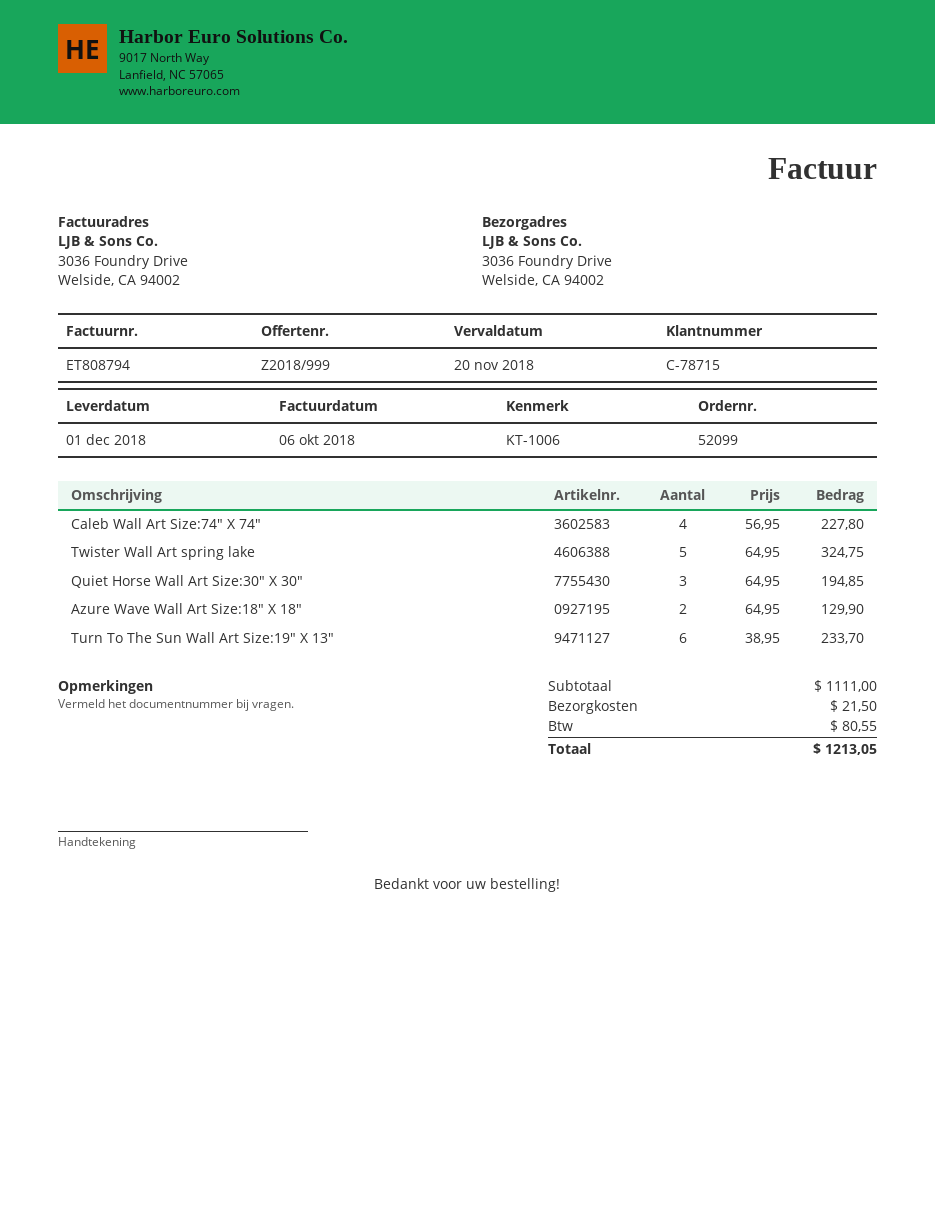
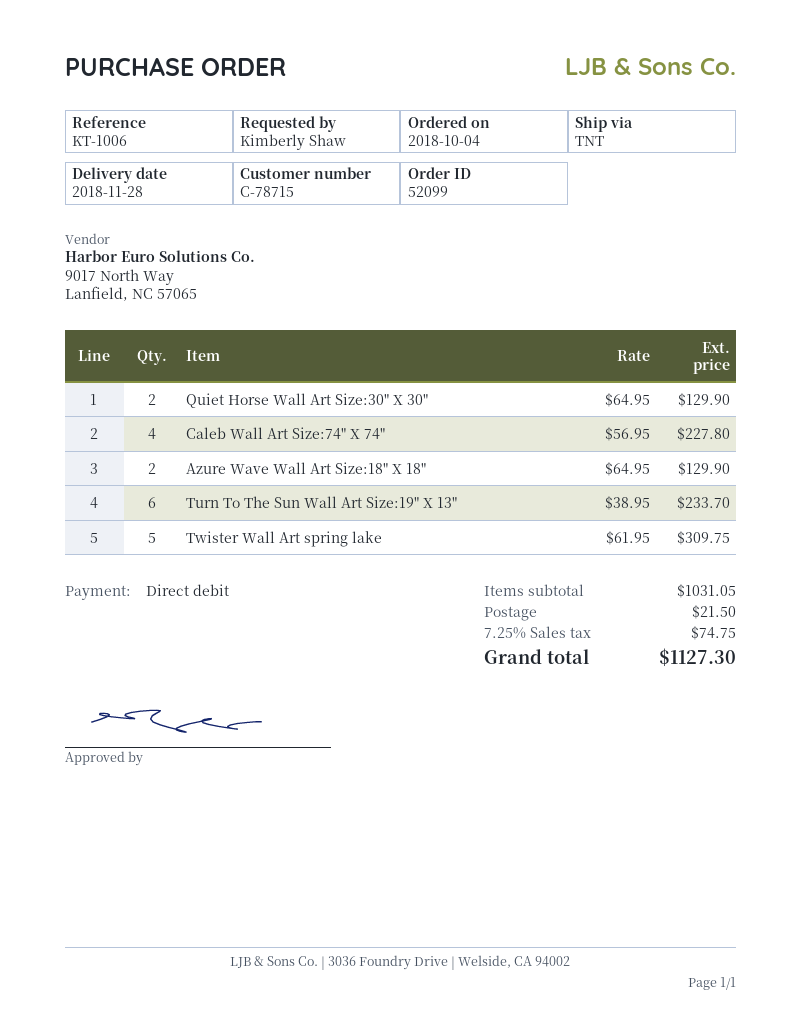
delivery date: 2018-12-01 -> 2018-11-28
Twister Wall Art spring lake: 5 x 64.95 = 324.75 -> 5 x 61.95 = 309.75
Quiet Horse Wall Art Size:30" X 30": 3 x 64.95 = 194.85 -> 2 x 64.95 = 129.90
subtotal: 1111.00 -> 1031.05
tax: 80.55 -> 74.75
total: 1213.05 -> 1127.30

